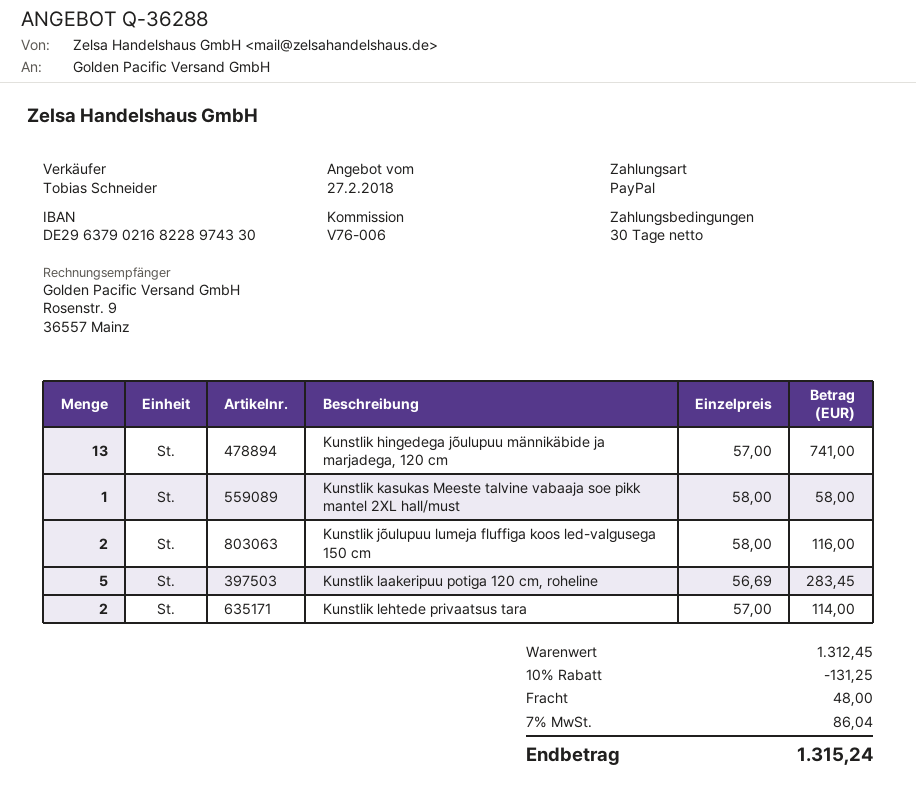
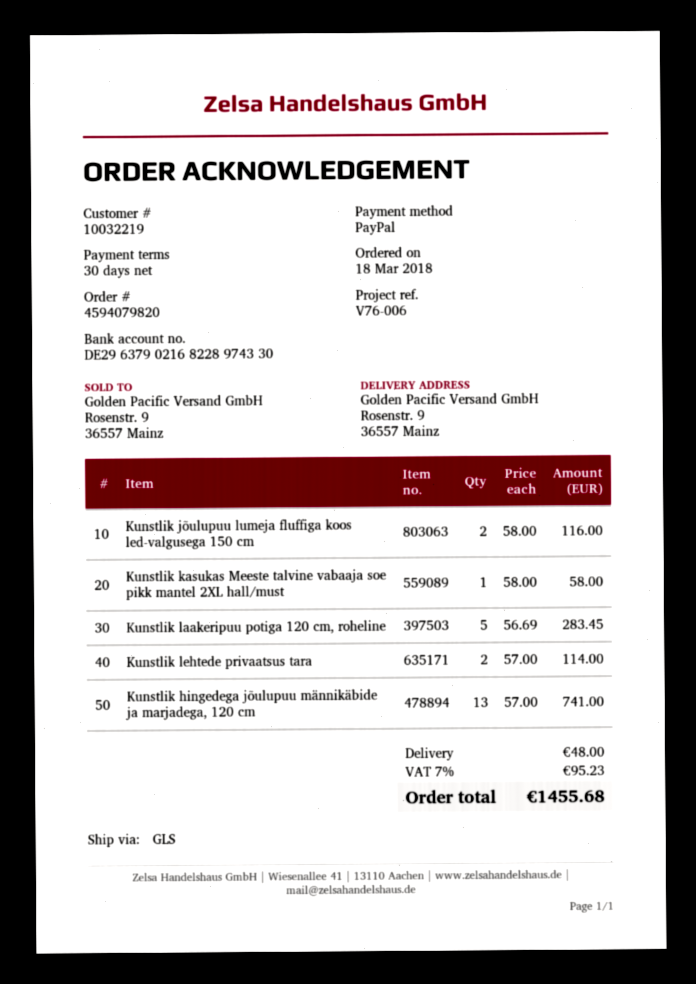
discount: 10% = 131.25 -> none
tax: 7% = 86.04 -> 7% = 95.23
total: 1315.24 -> 1455.68

